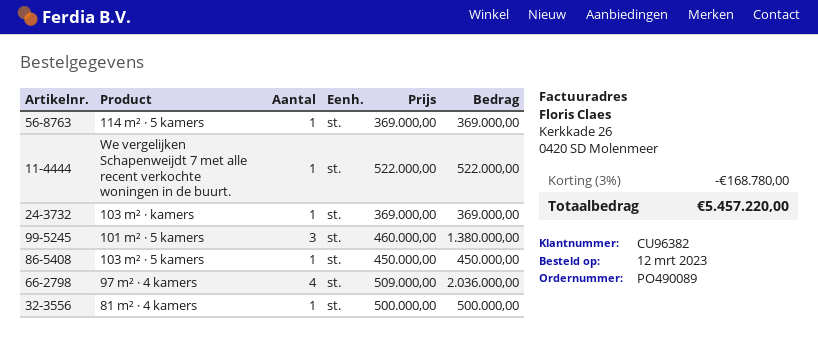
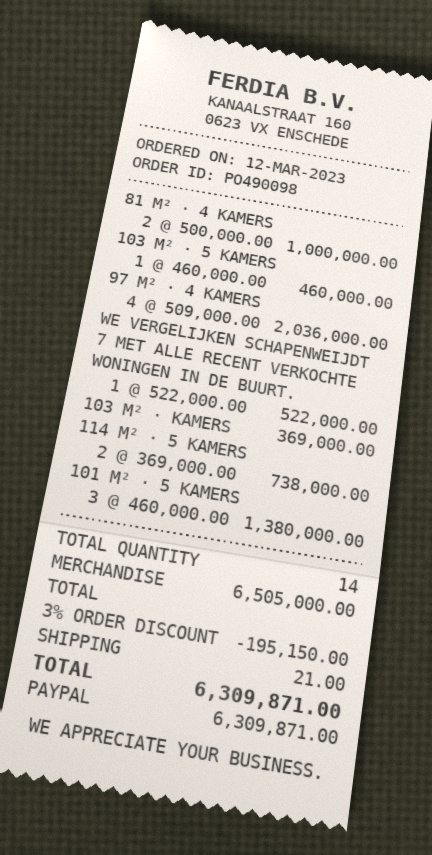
order number: PO490089 -> PO490098
114 m² · 5 kamers: 1 x 369000.00 = 369000.00 -> 2 x 369000.00 = 738000.00
103 m² · 5 kamers: 1 x 450000.00 = 450000.00 -> 1 x 460000.00 = 460000.00
81 m² · 4 kamers: 1 x 500000.00 = 500000.00 -> 2 x 500000.00 = 1000000.00
discount: 3% = 168780.00 -> 3% = 195150.00
shipping: none -> 21.00
total: 5457220.00 -> 6309871.00

